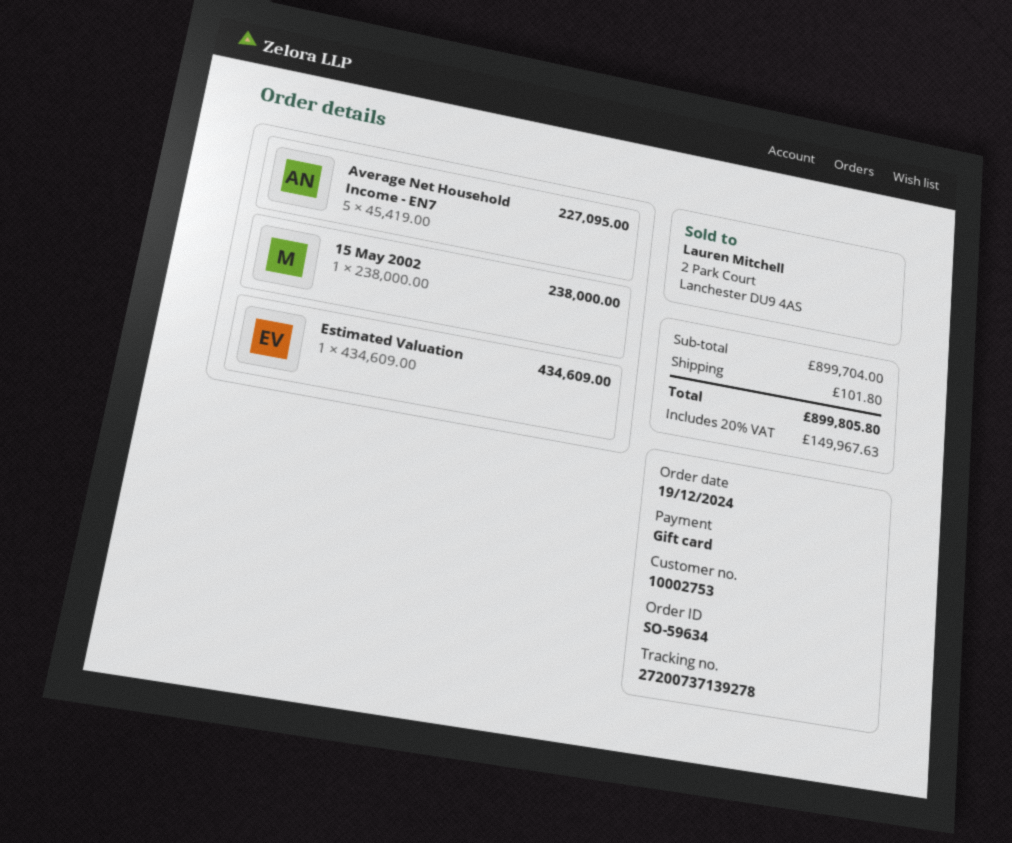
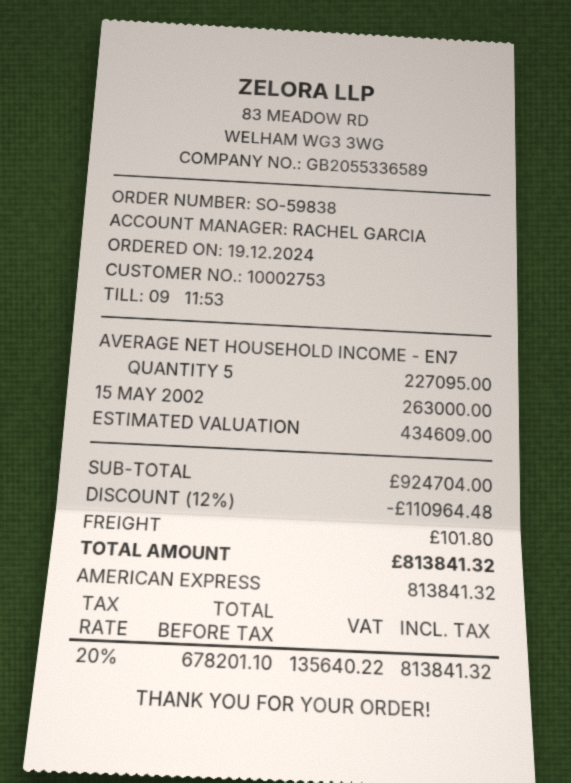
order number: SO-59634 -> SO-59838
payment method: gift card -> American Express
15 May 2002: 1 for 238000.00 -> 1 for 263000.00
subtotal: 899704.00 -> 924704.00
discount: none -> 12% = 110964.48
tax: 20% = 149967.63 -> 20% = 135640.22
total: 899805.80 -> 813841.32

